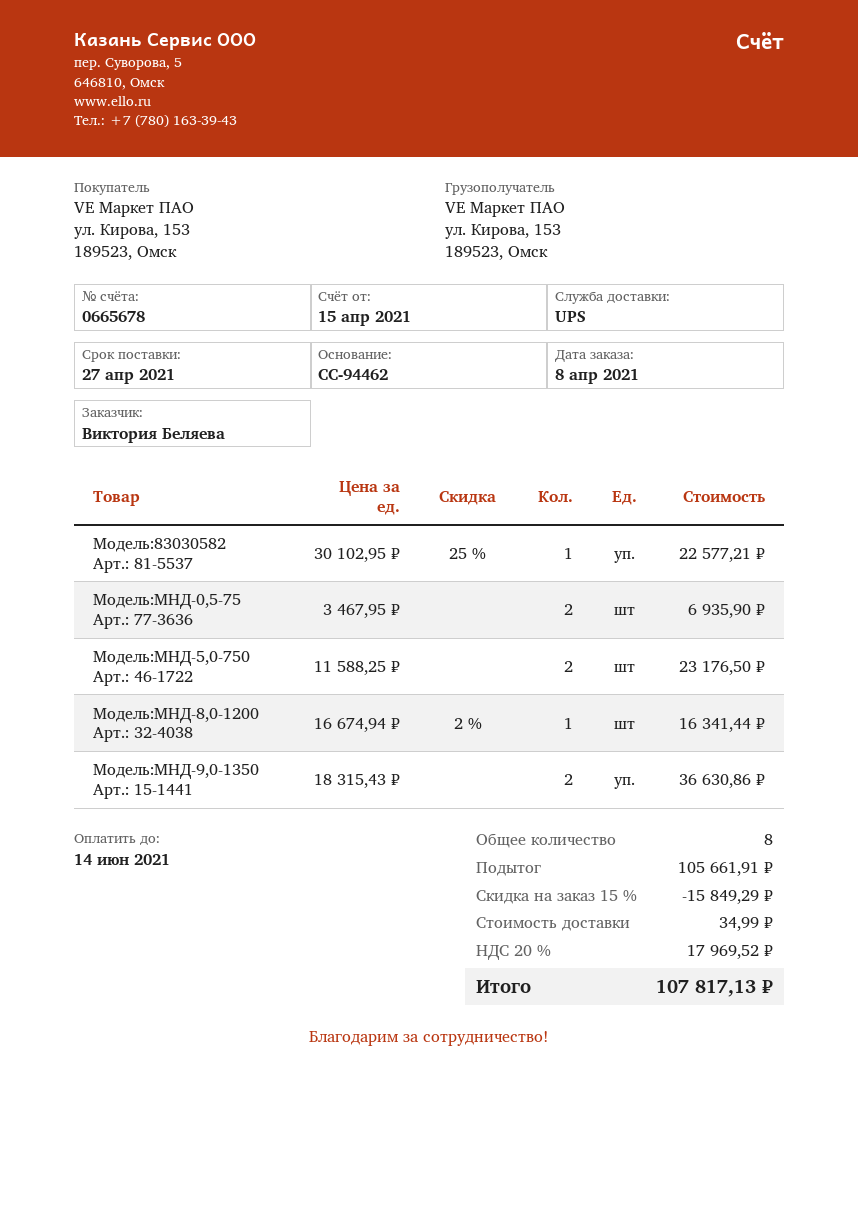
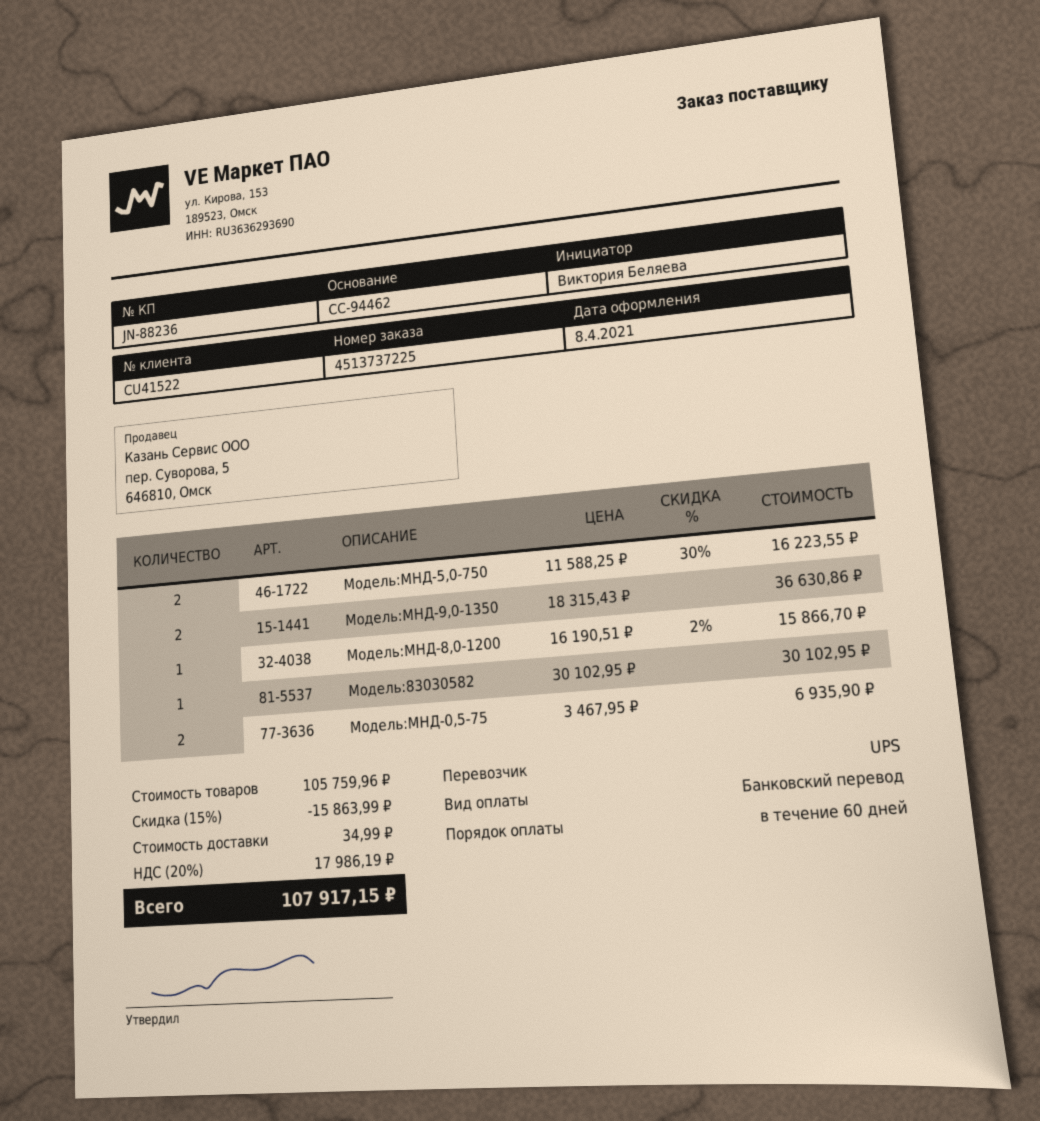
Модель:83030582: 1 x 30102.95 - 25% = 22577.21 -> 1 x 30102.95 = 30102.95
Модель:МНД-5,0-750: 2 x 11588.25 = 23176.50 -> 2 x 11588.25 - 30% = 16223.55
Модель:МНД-8,0-1200: 1 x 16674.94 - 2% = 16341.44 -> 1 x 16190.51 - 2% = 15866.70
subtotal: 105661.91 -> 105759.96
discount: 15% = 15849.29 -> 15% = 15863.99
tax: 20% = 17969.52 -> 20% = 17986.19
total: 107817.13 -> 107917.15

